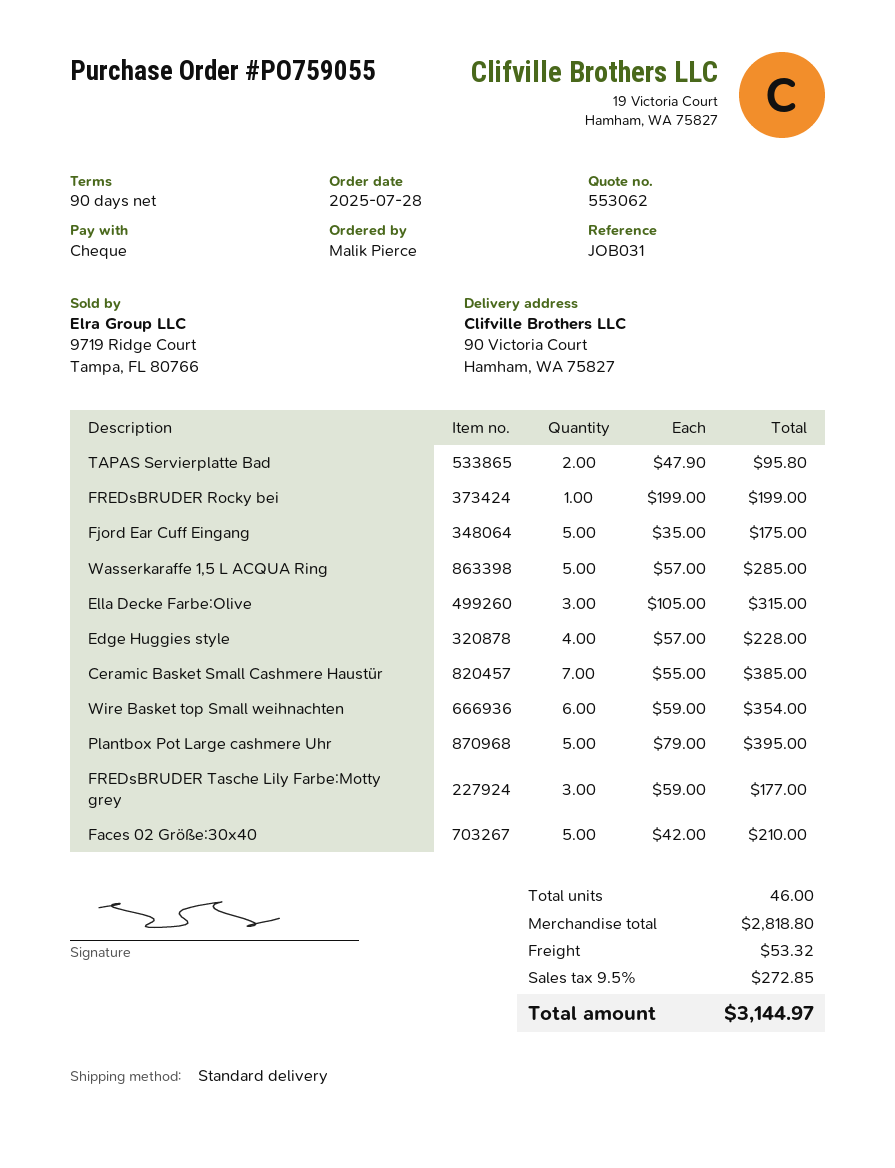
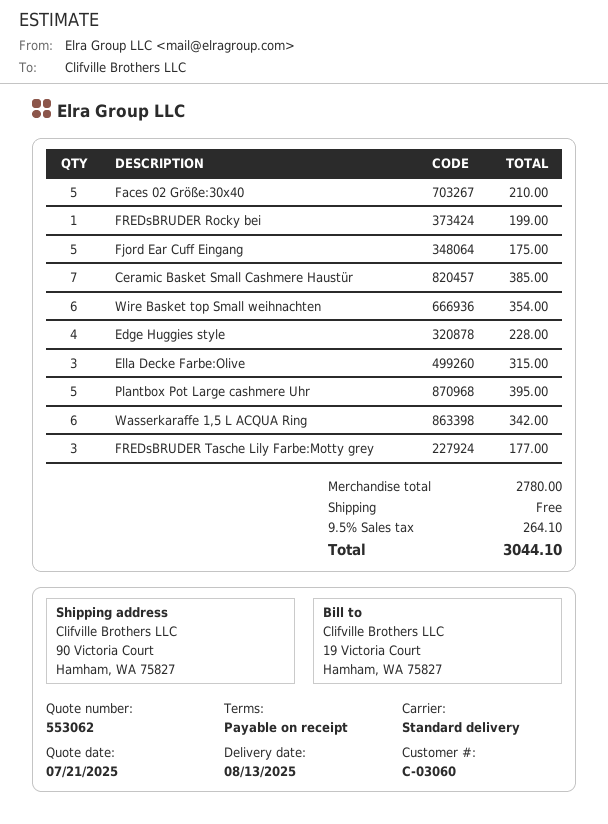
payment terms: 90 days -> on receipt
TAPAS Servierplatte Bad: 2 for 95.80 -> none
Wasserkaraffe 1,5 L ACQUA Ring: 5 for 285.00 -> 6 for 342.00
subtotal: 2818.80 -> 2780.00
shipping: 53.32 -> 0.00
tax: 9.5% = 272.85 -> 9.5% = 264.10
total: 3144.97 -> 3044.10

